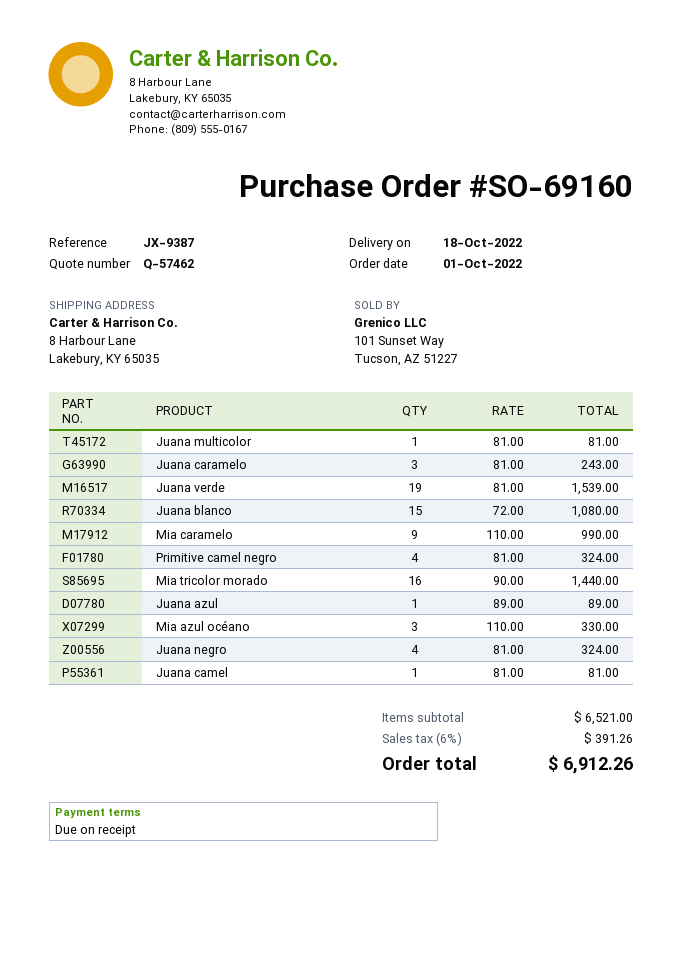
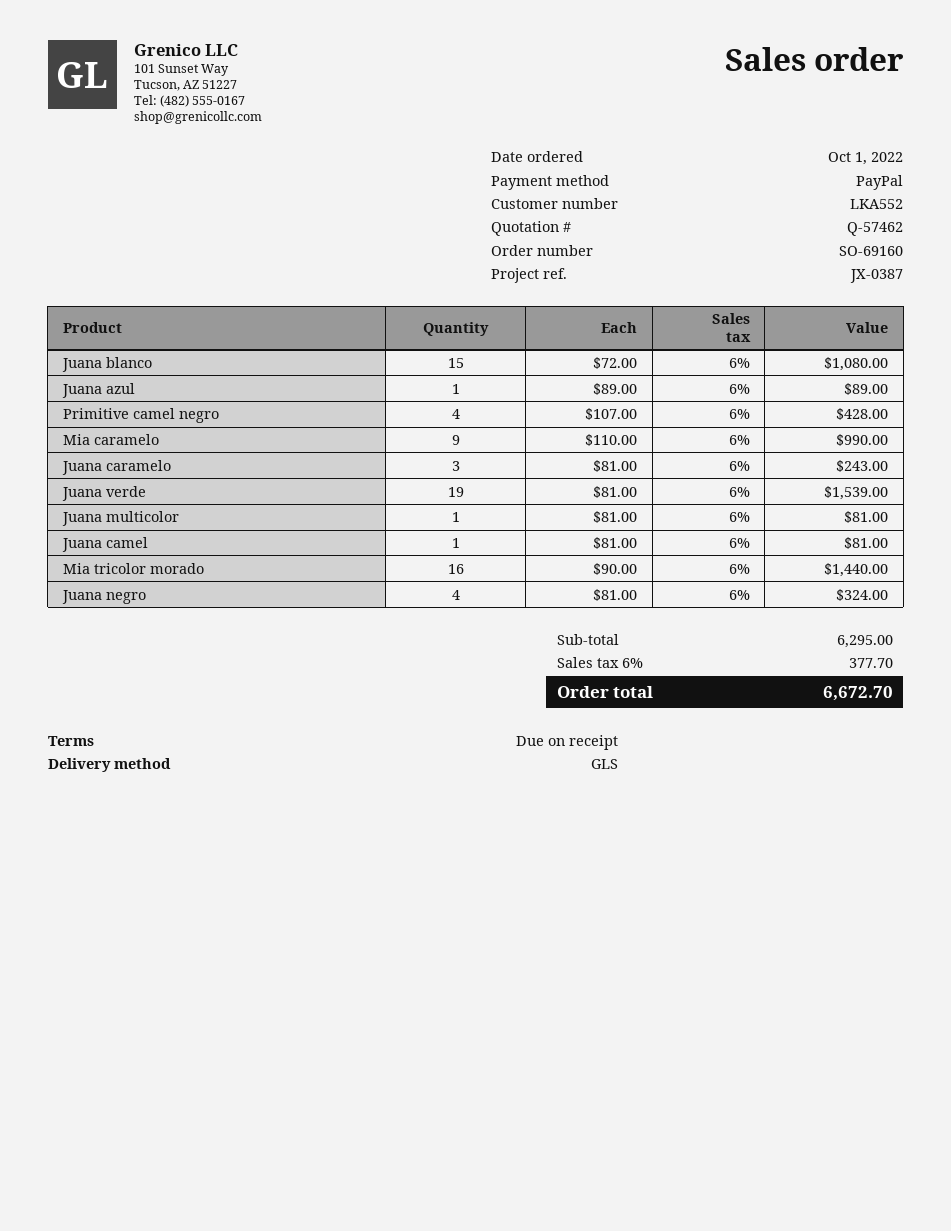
reference: JX-9387 -> JX-0387
Primitive camel negro: 4 x 81.00 = 324.00 -> 4 x 107.00 = 428.00
Mia azul océano: 3 x 110.00 = 330.00 -> none
subtotal: 6521.00 -> 6295.00
tax: 6% = 391.26 -> 6% = 377.70
total: 6912.26 -> 6672.70

